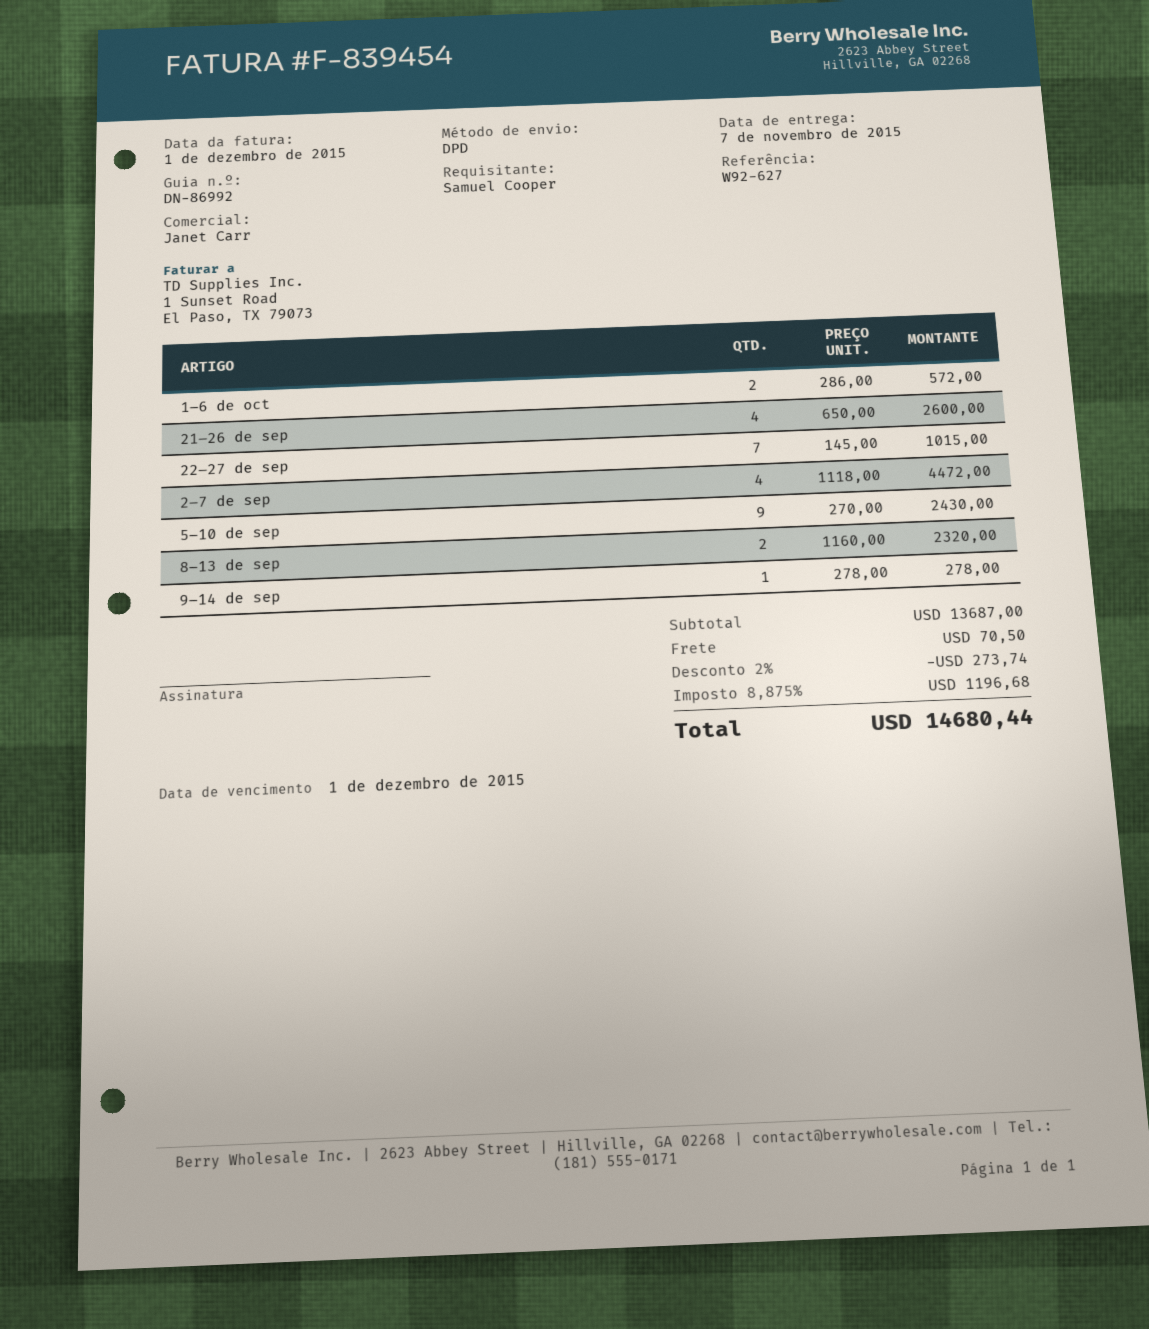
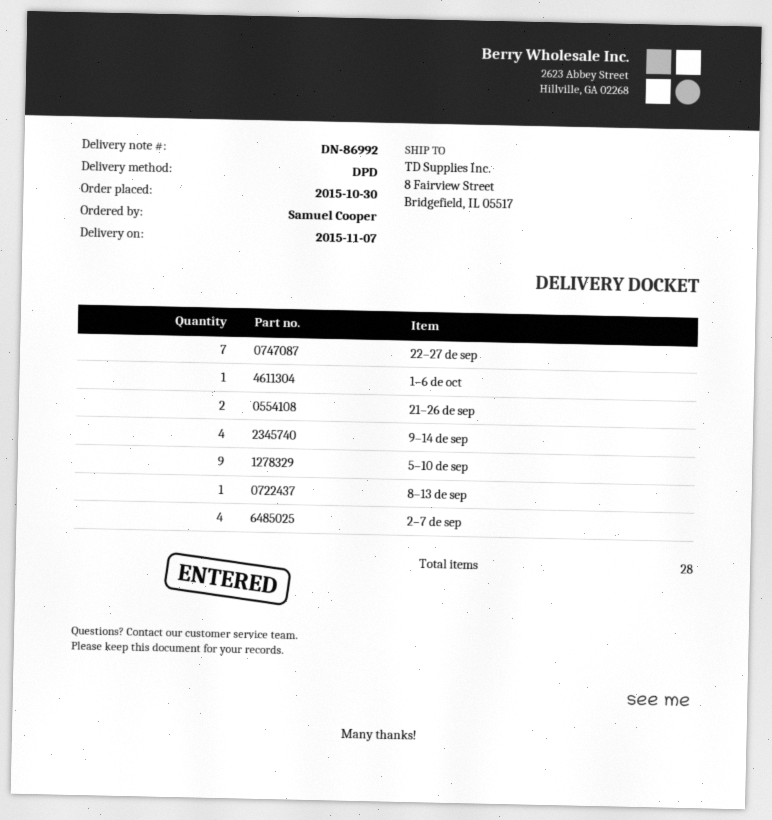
1–6 de oct: 2 -> 1
21–26 de sep: 4 -> 2
8–13 de sep: 2 -> 1
9–14 de sep: 1 -> 4

